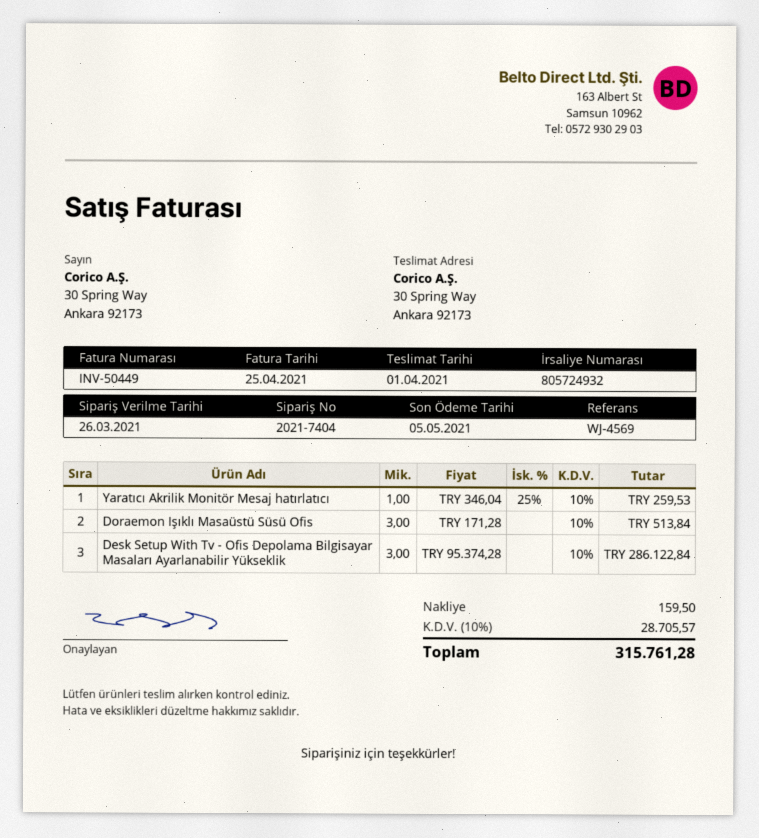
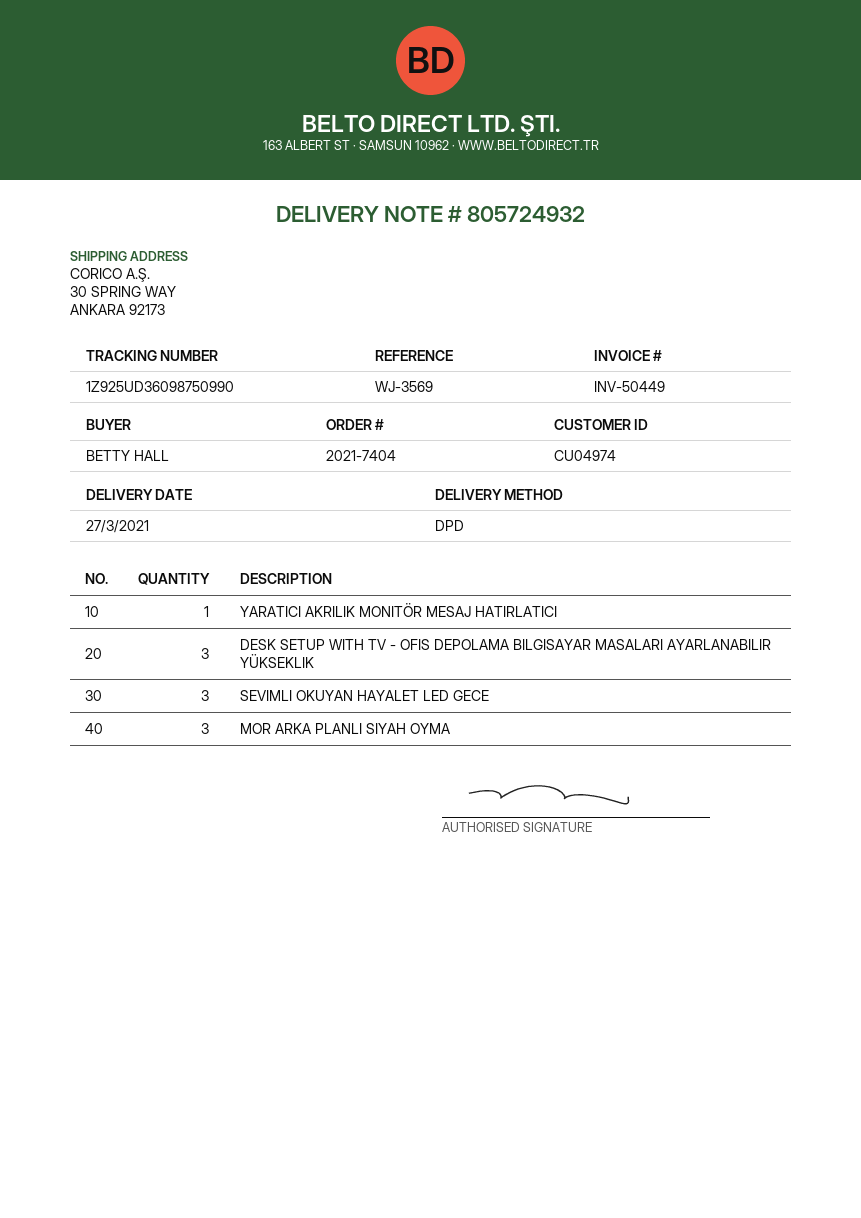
delivery date: 2021-04-01 -> 2021-03-27
reference: WJ-4569 -> WJ-3569
Doraemon Işıklı Masaüstü Süsü Ofis: 3 -> none
SEVIMLI OKUYAN HAYALET LED GECE: none -> 3
MOR ARKA PLANLI SIYAH OYMA: none -> 3

